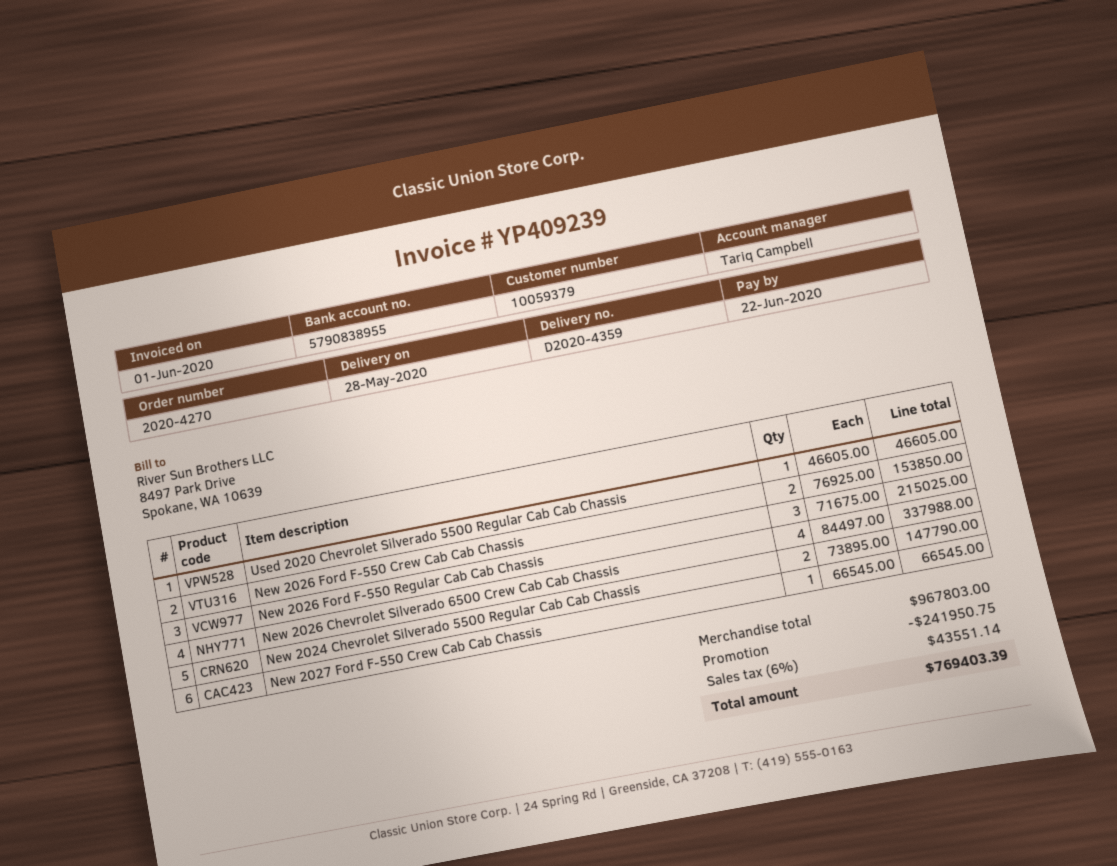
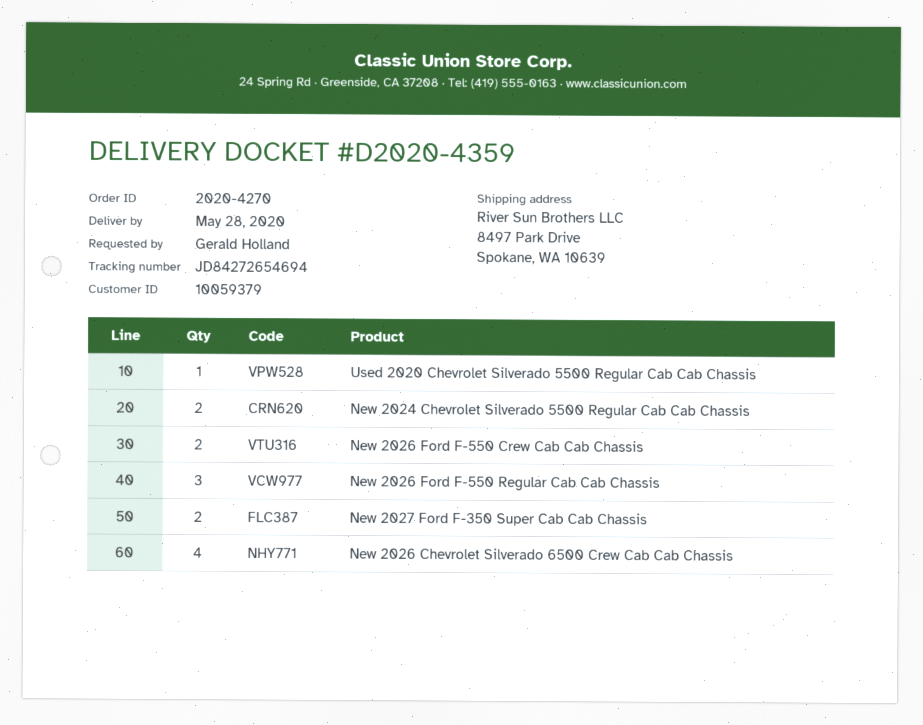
New 2027 Ford F-550 Crew Cab Cab Chassis: 1 -> none
New 2027 Ford F-350 Super Cab Cab Chassis: none -> 2

